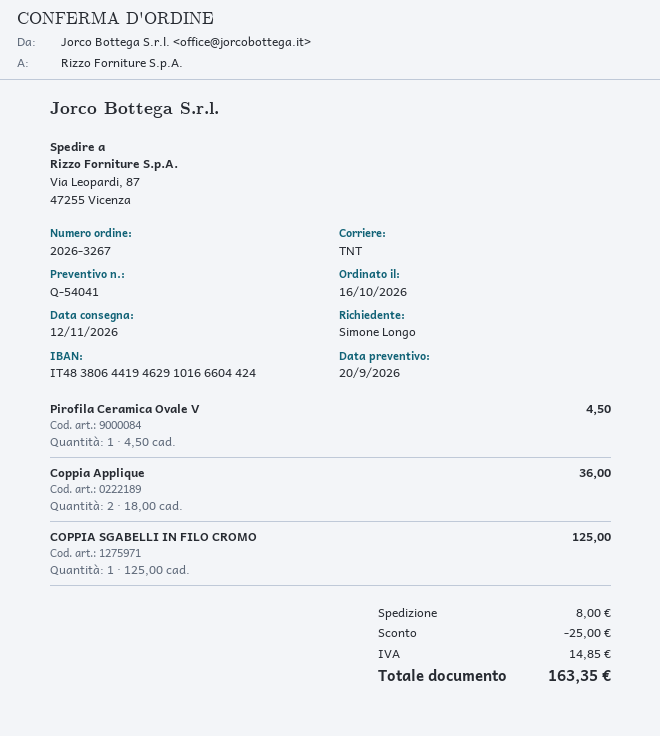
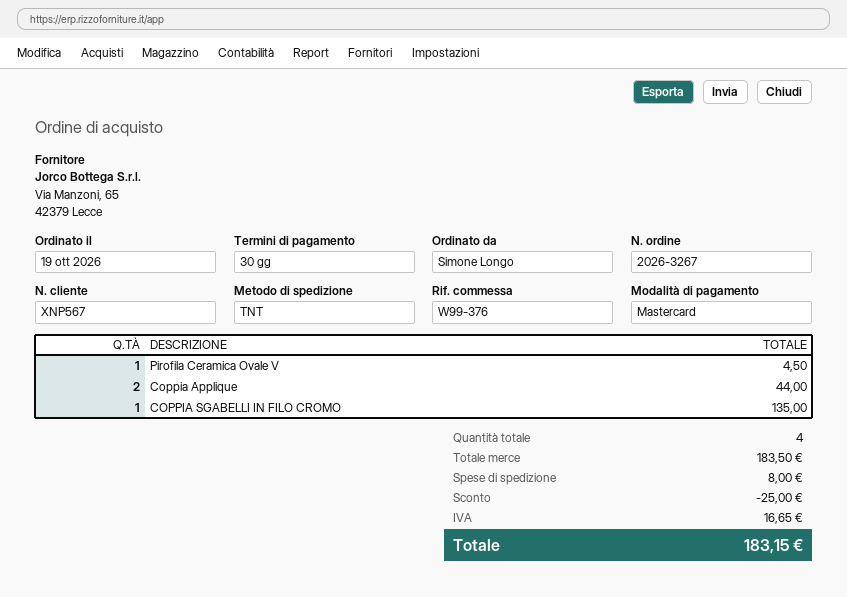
order date: 2026-10-16 -> 2026-10-19
Coppia Applique: 2 for 36.00 -> 2 for 44.00
COPPIA SGABELLI IN FILO CROMO: 1 for 125.00 -> 1 for 135.00
tax: 14.85 -> 16.65
total: 163.35 -> 183.15

